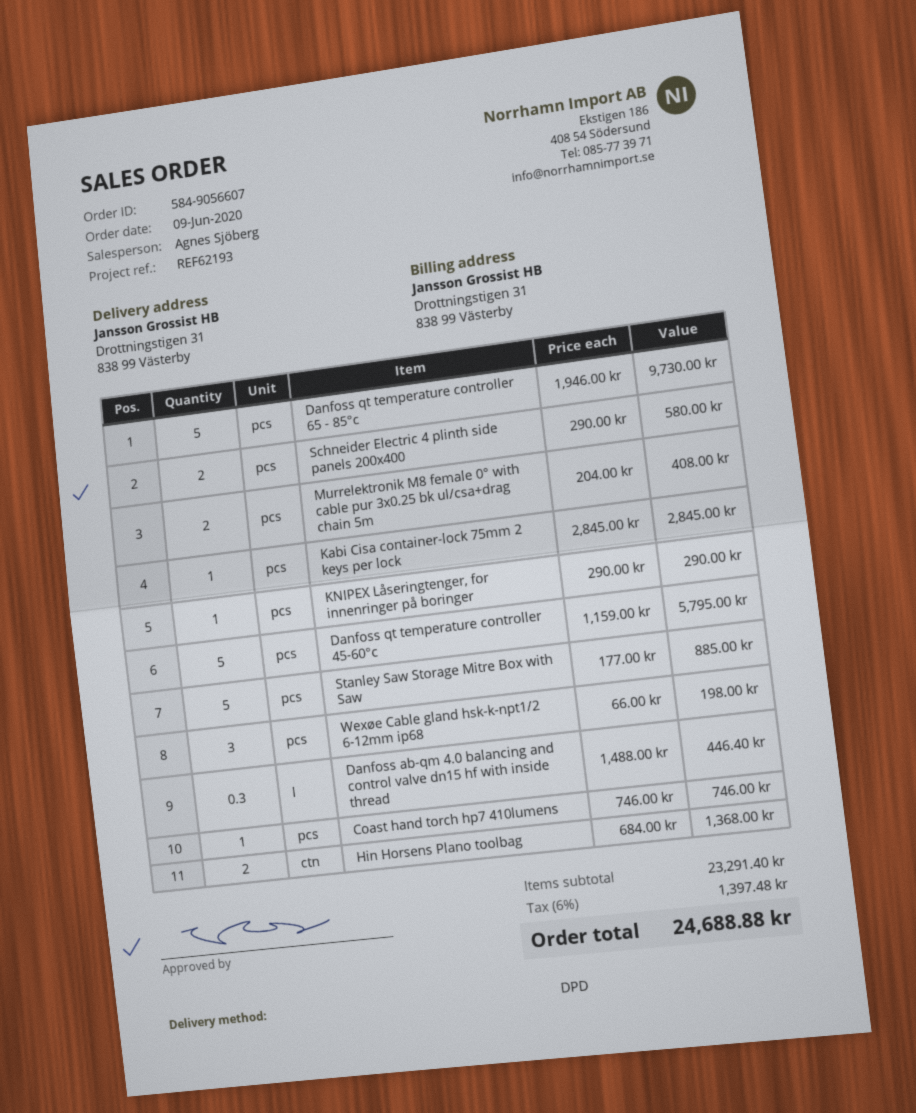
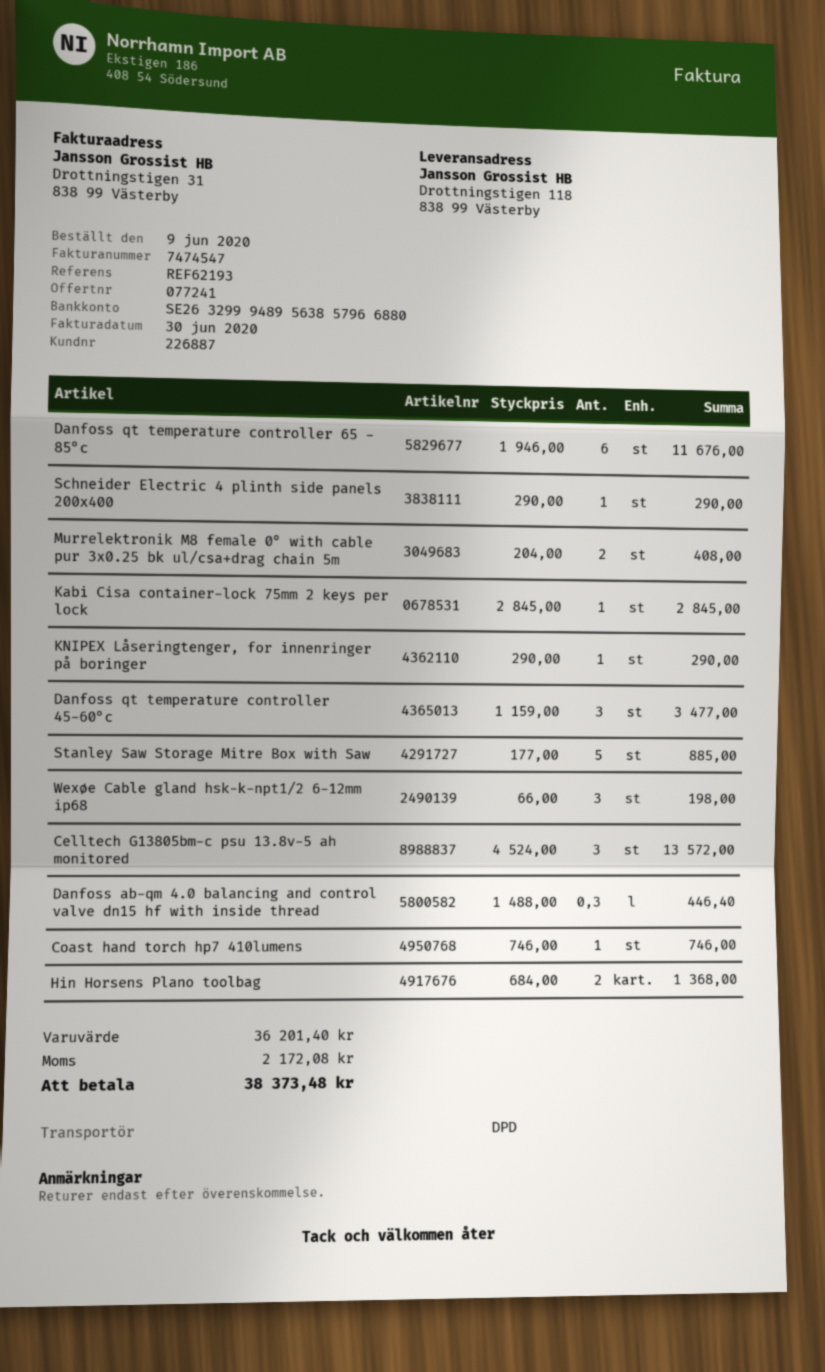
ship to: Drottningstigen 31, 838 99 Västerby -> Drottningstigen 118, 838 99 Västerby
Danfoss qt temperature controller 65 - 85°c: 5 x 1946.00 = 9730.00 -> 6 x 1946.00 = 11676.00
Schneider Electric 4 plinth side panels 200x400: 2 x 290.00 = 580.00 -> 1 x 290.00 = 290.00
Danfoss qt temperature controller 45-60°c: 5 x 1159.00 = 5795.00 -> 3 x 1159.00 = 3477.00
Celltech G13805bm-c psu 13.8v-5 ah monitored: none -> 3 x 4524.00 = 13572.00
subtotal: 23291.40 -> 36201.40
tax: 1397.48 -> 2172.08
total: 24688.88 -> 38373.48

